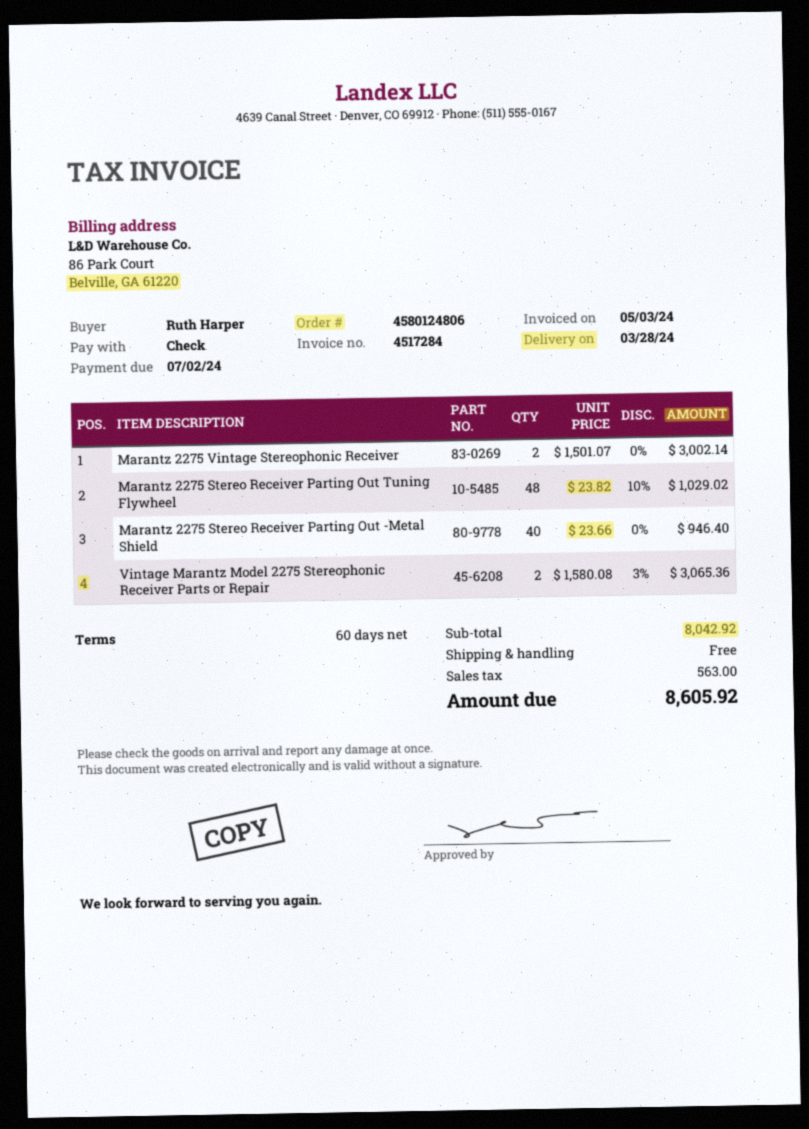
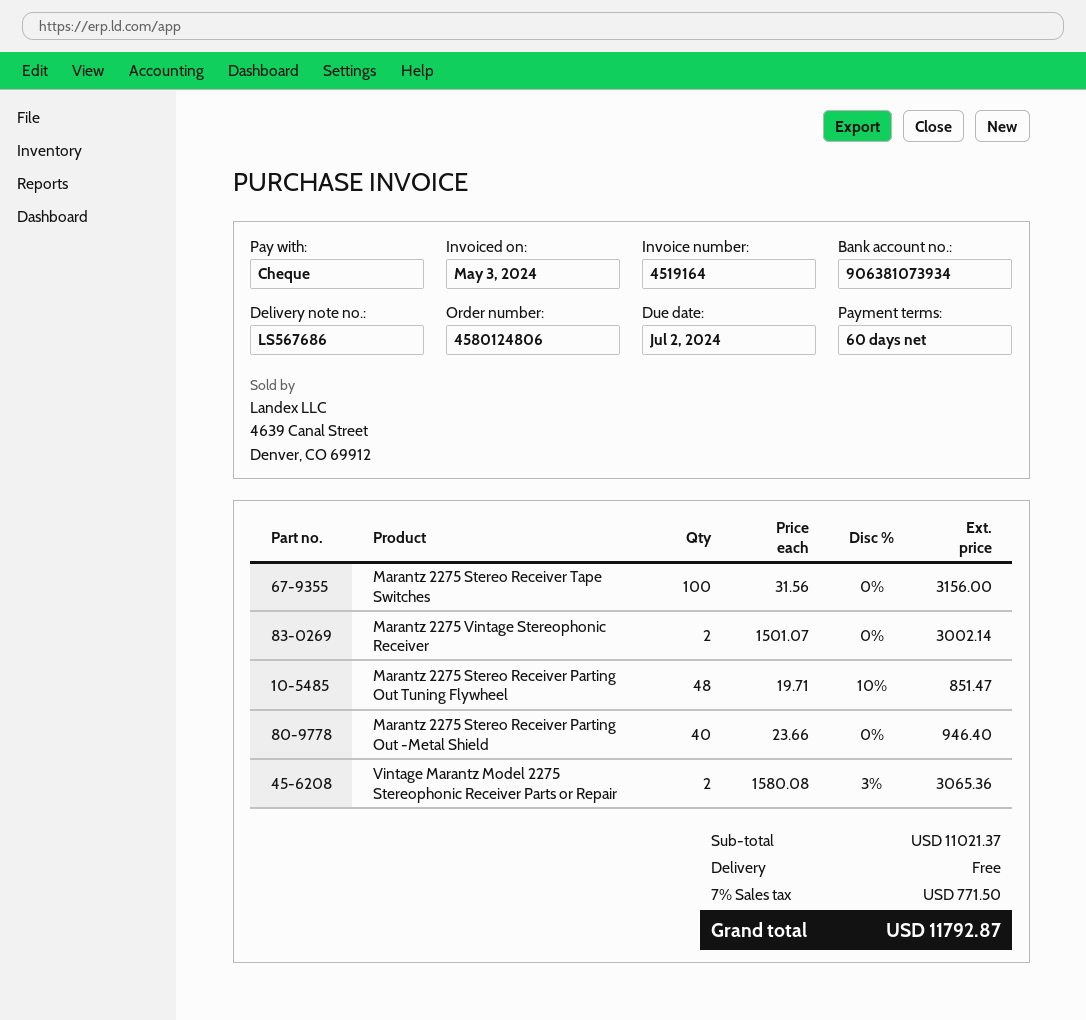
invoice number: 4517284 -> 4519164
Marantz 2275 Stereo Receiver Parting Out Tuning Flywheel: 48 x 23.82 - 10% = 1029.02 -> 48 x 19.71 - 10% = 851.47
Marantz 2275 Stereo Receiver Tape Switches: none -> 100 x 31.56 = 3156.00
subtotal: 8042.92 -> 11021.37
tax: 563.00 -> 771.50
total: 8605.92 -> 11792.87

